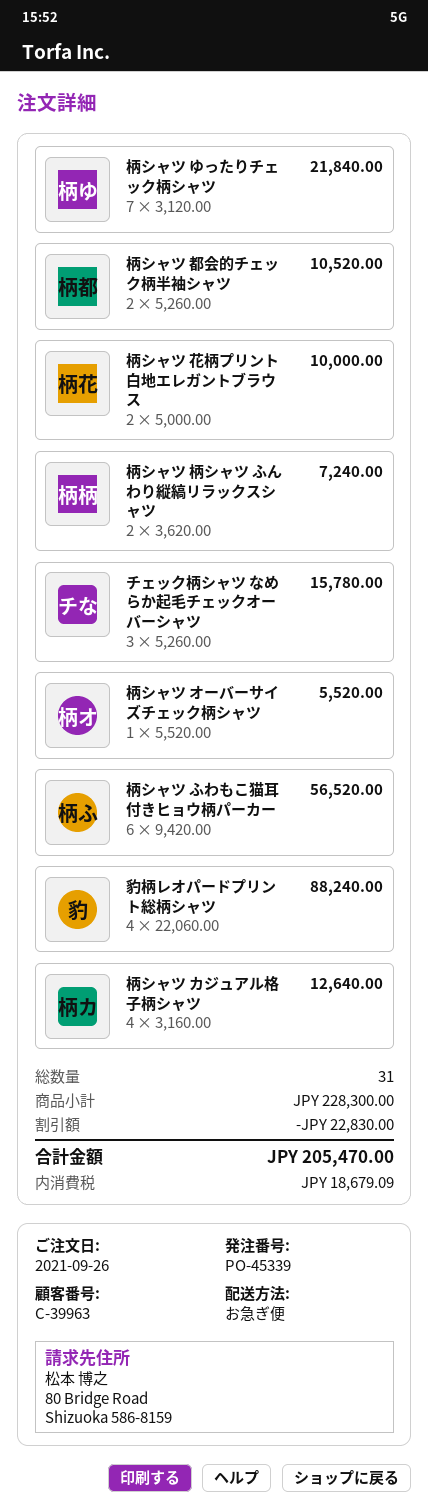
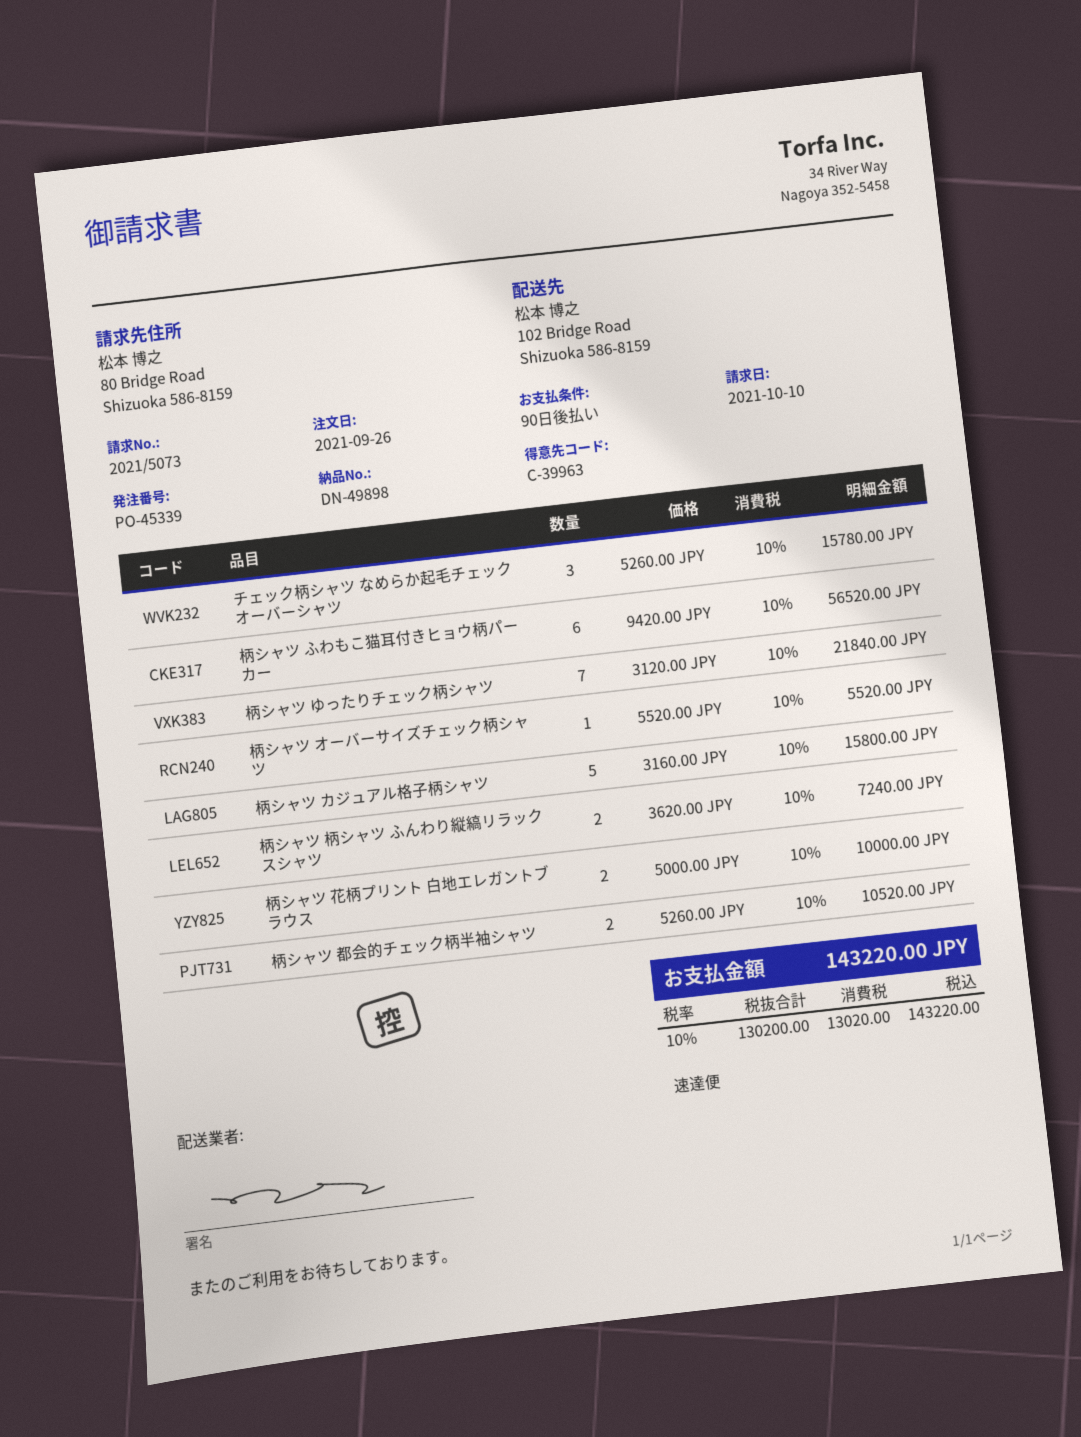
豹柄レオパードプリント総柄シャツ: 4 x 22060.00 = 88240.00 -> none
柄シャツ カジュアル格子柄シャツ: 4 x 3160.00 = 12640.00 -> 5 x 3160.00 = 15800.00
discount: 22830.00 -> none
tax: 18679.09 -> 13020.00
total: 205470.00 -> 143220.00

